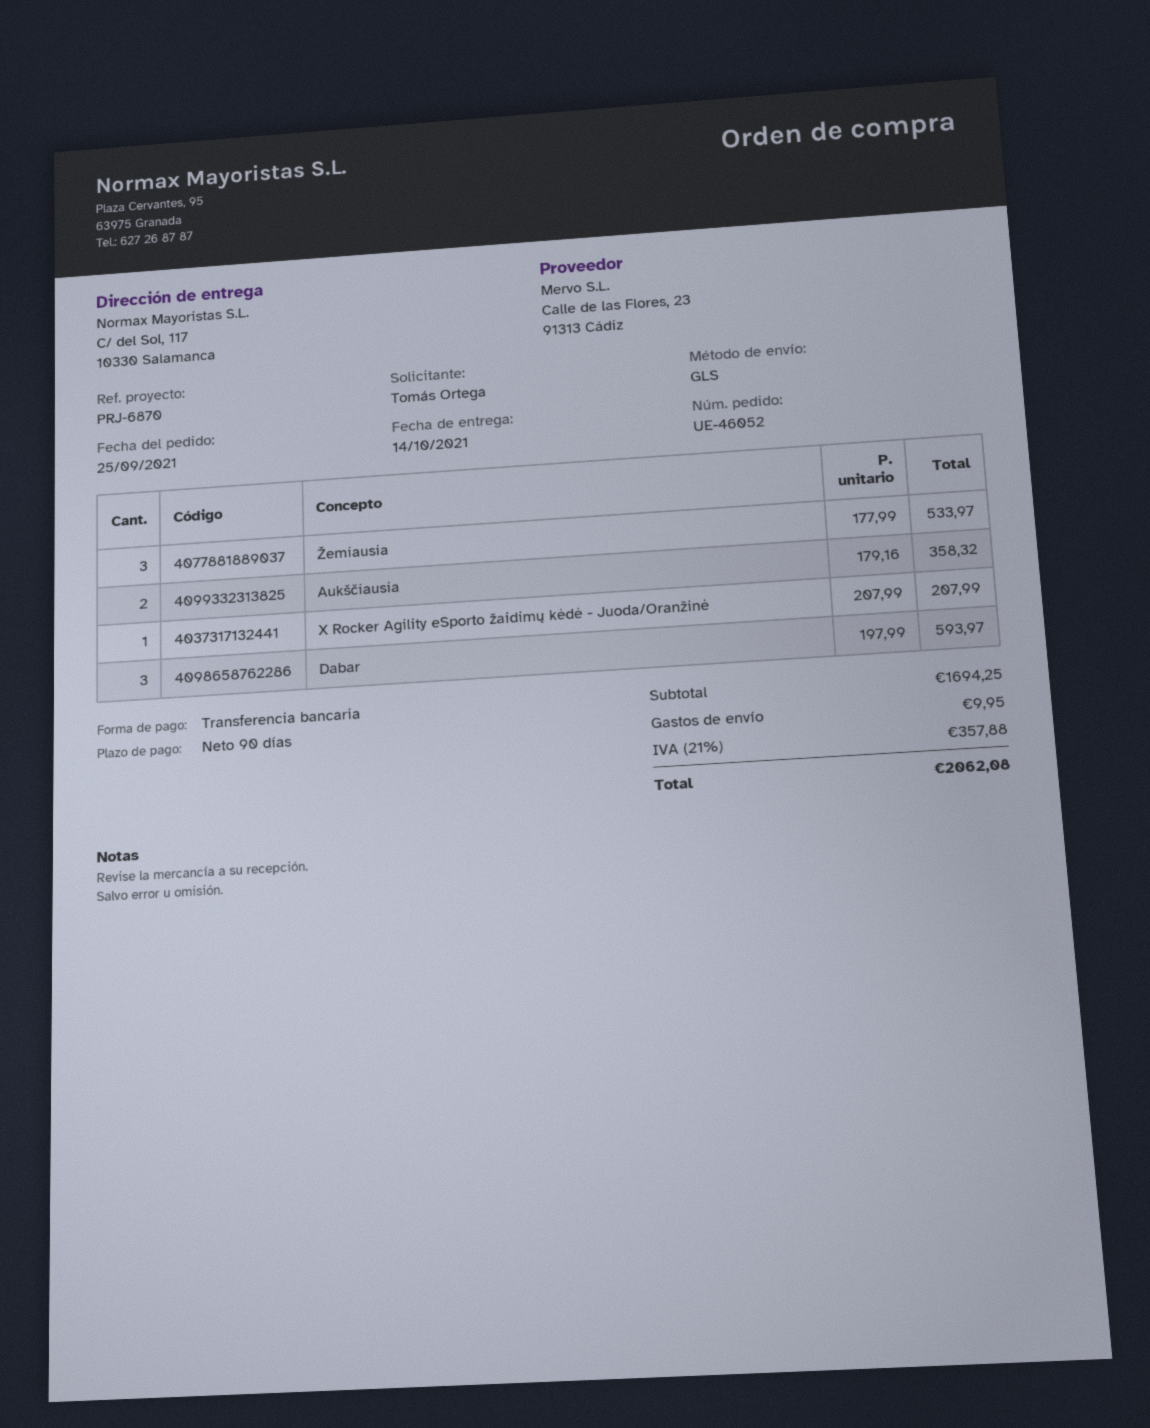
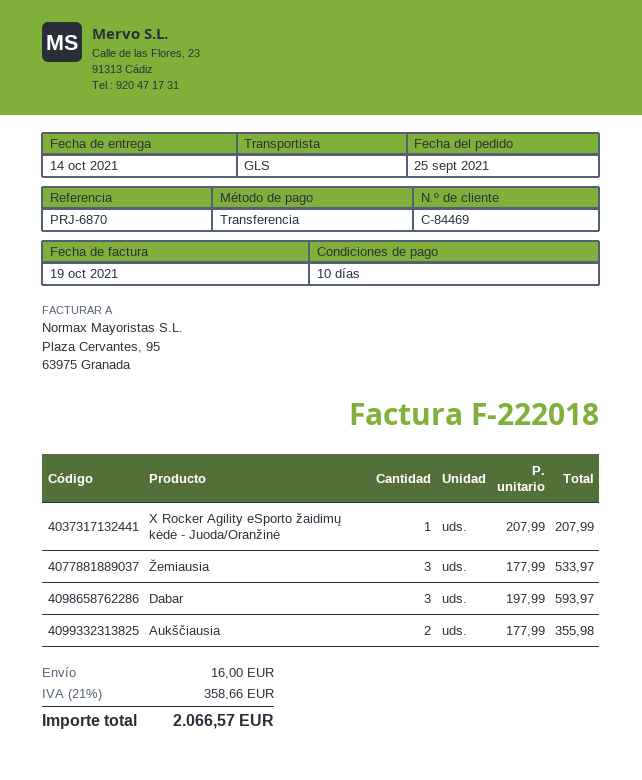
payment terms: 90 days -> 10 days
Aukščiausia: 2 x 179.16 = 358.32 -> 2 x 177.99 = 355.98
shipping: 9.95 -> 16.00
tax: 21% = 357.88 -> 21% = 358.66
total: 2062.08 -> 2066.57

